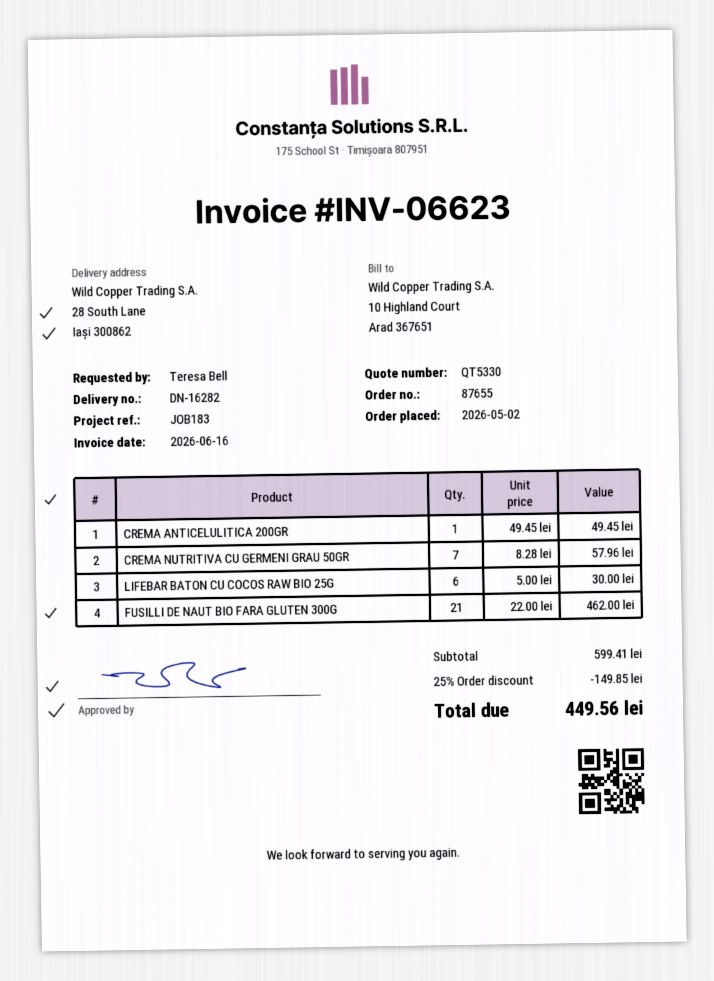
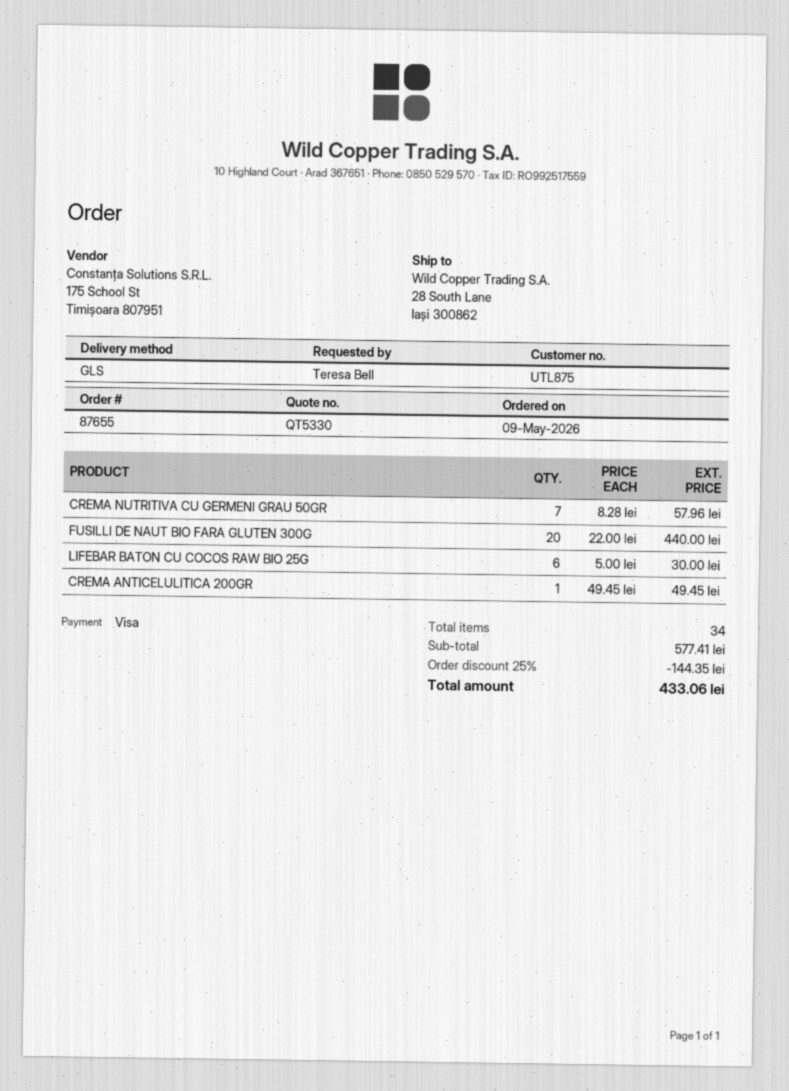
order date: 2026-05-02 -> 2026-05-09
FUSILLI DE NAUT BIO FARA GLUTEN 300G: 21 x 22.00 = 462.00 -> 20 x 22.00 = 440.00
subtotal: 599.41 -> 577.41
discount: 25% = 149.85 -> 25% = 144.35
total: 449.56 -> 433.06

